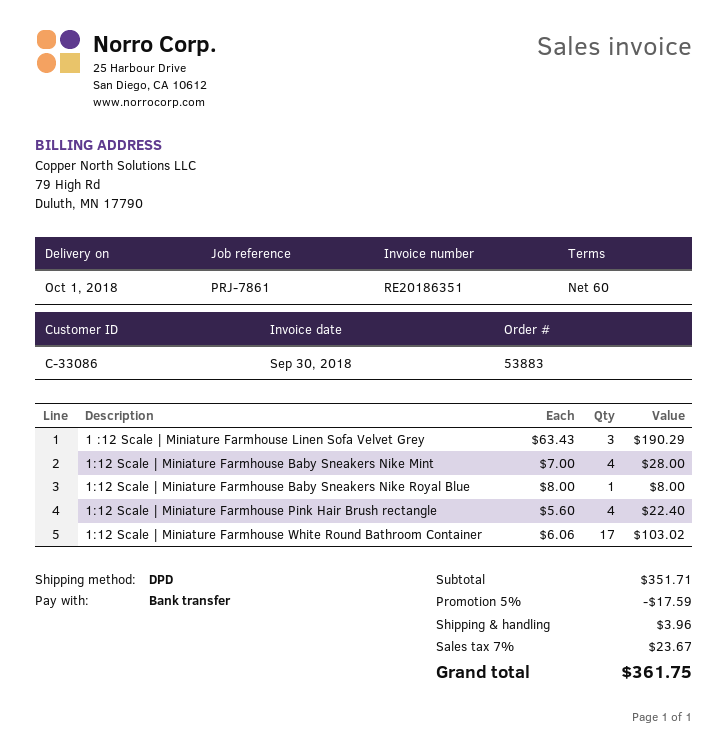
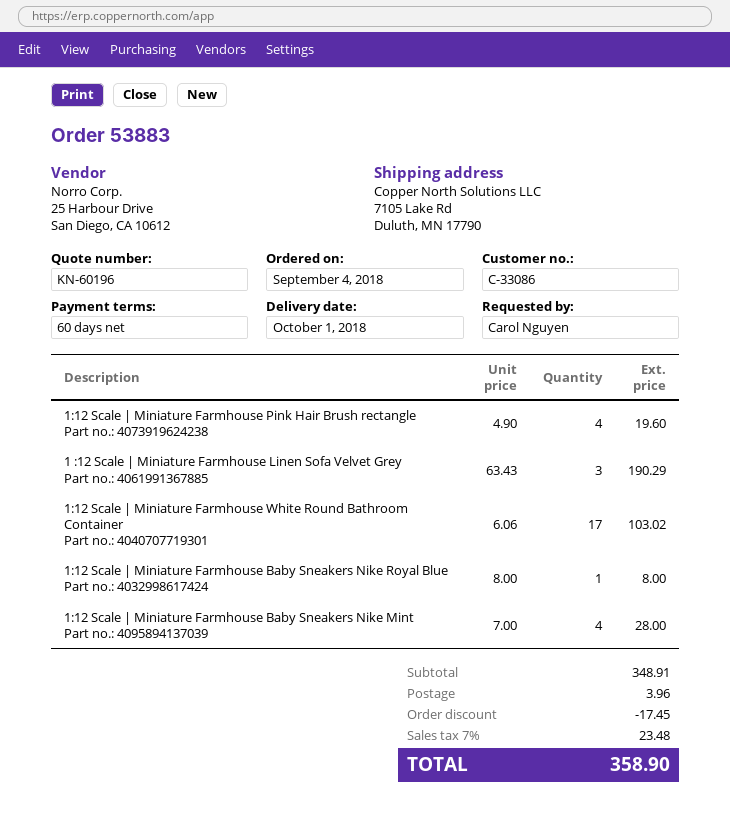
1:12 Scale | Miniature Farmhouse Pink Hair Brush rectangle: 4 x 5.60 = 22.40 -> 4 x 4.90 = 19.60
subtotal: 351.71 -> 348.91
discount: 17.59 -> 17.45
tax: 7% = 23.67 -> 7% = 23.48
total: 361.75 -> 358.90

